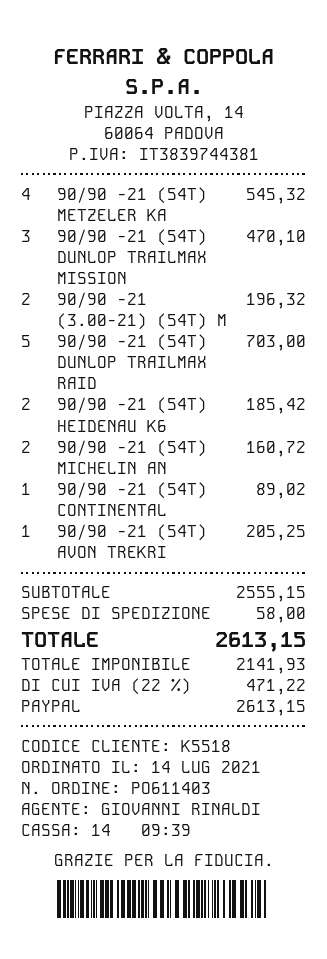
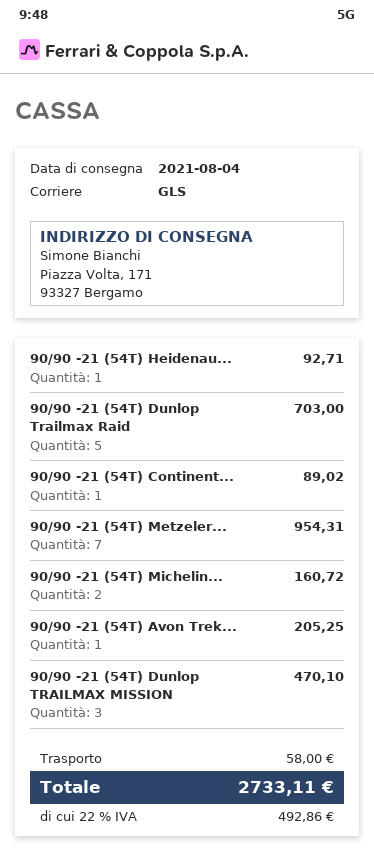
90/90 -21 (54T) METZELER KA: 4 for 545.32 -> 7 for 954.31
90/90 -21 (3.00-21) (54T) M: 2 for 196.32 -> none
90/90 -21 (54T) HEIDENAU K6: 2 for 185.42 -> 1 for 92.71
tax: 22% = 471.22 -> 22% = 492.86
total: 2613.15 -> 2733.11

